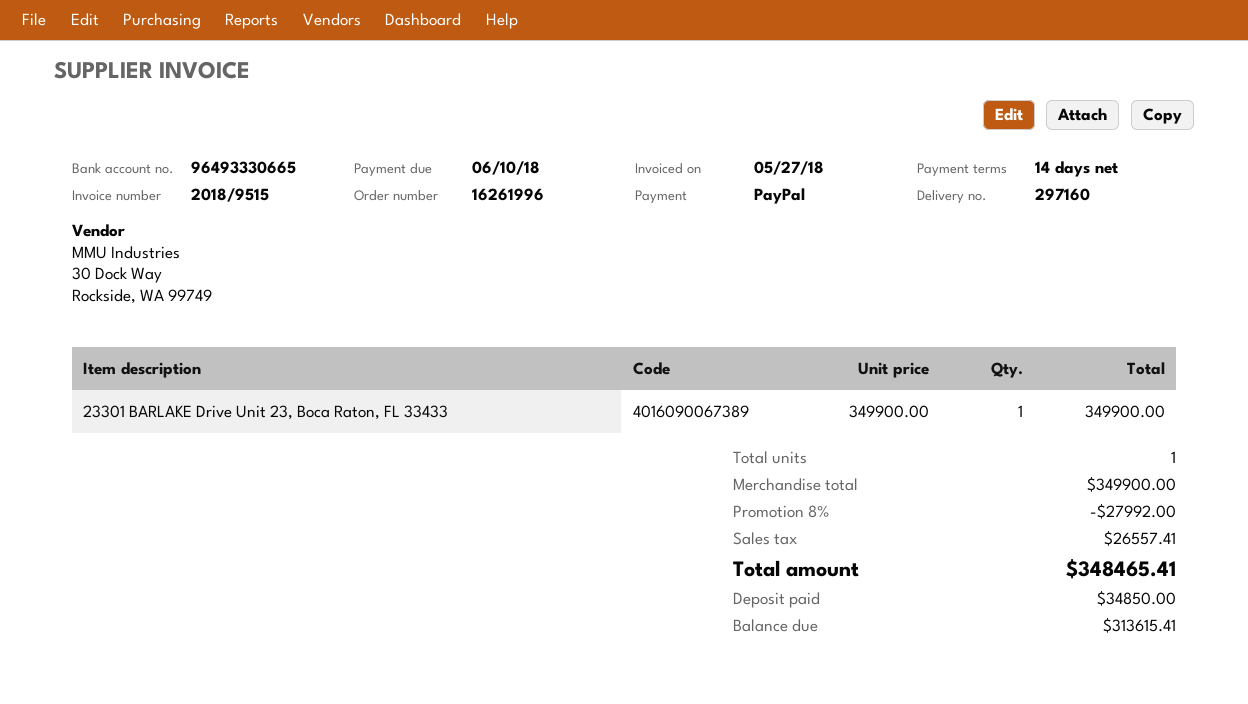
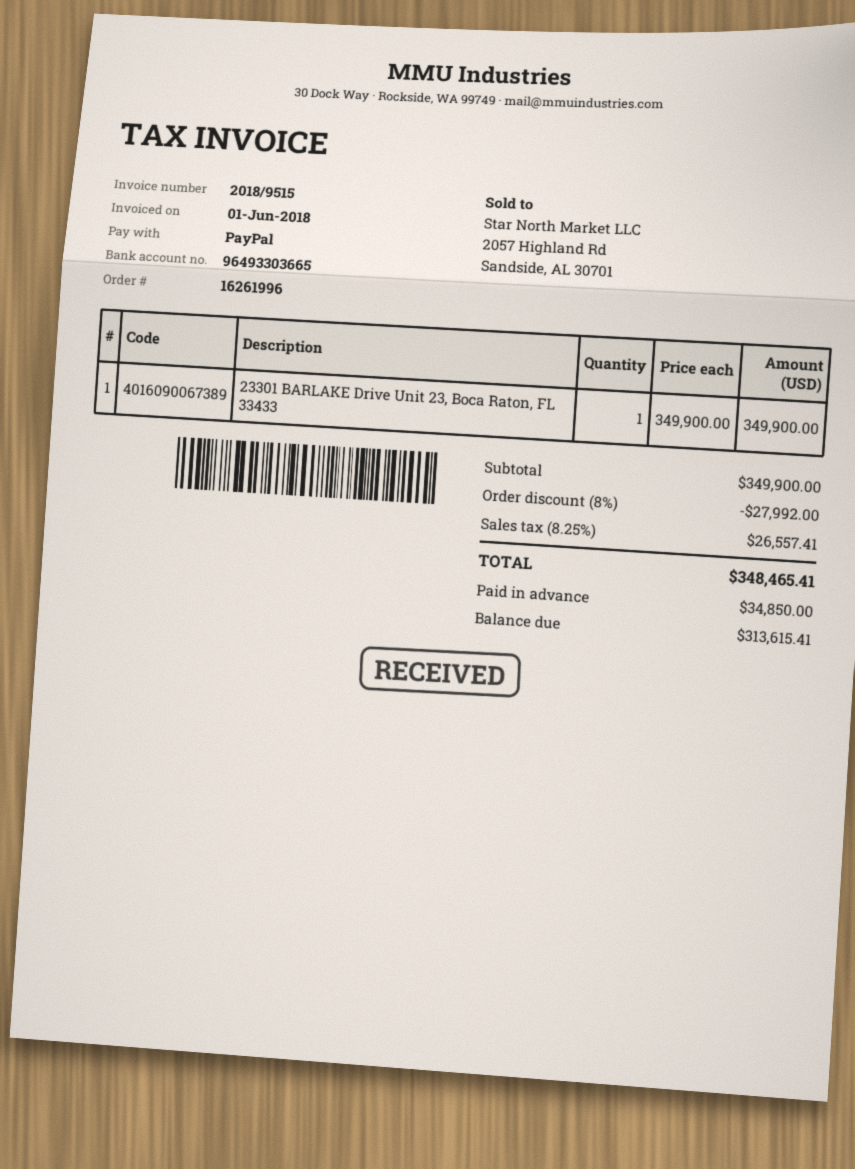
invoice date: 2018-05-27 -> 2018-06-01
bank account: 96493330665 -> 96493303665

